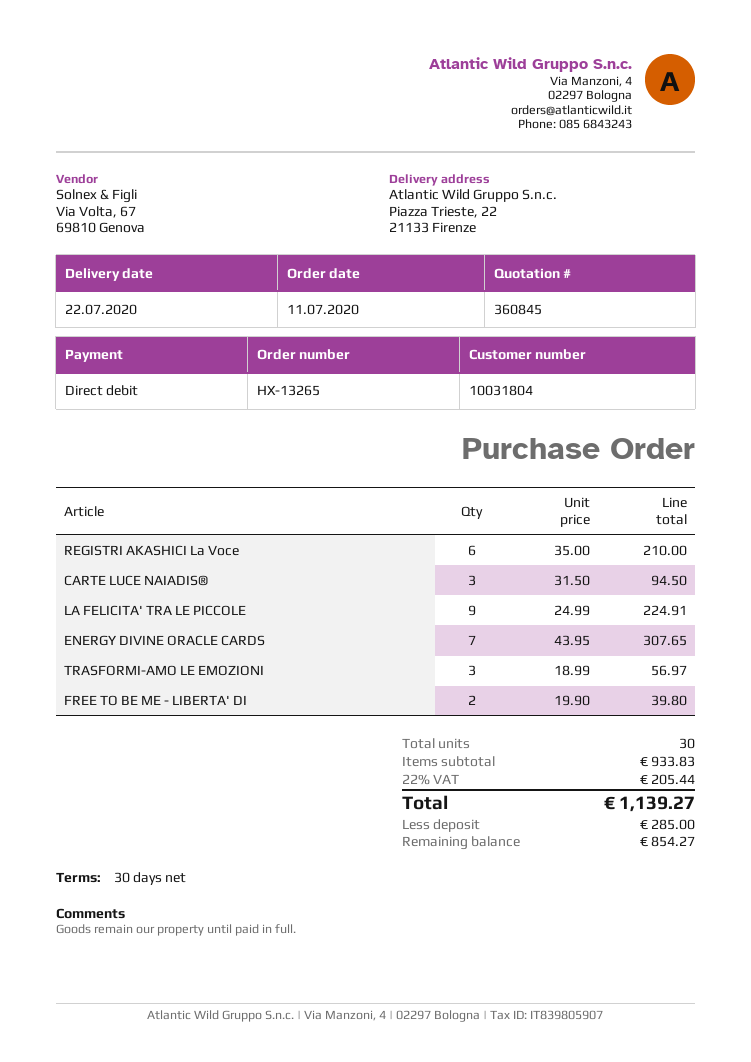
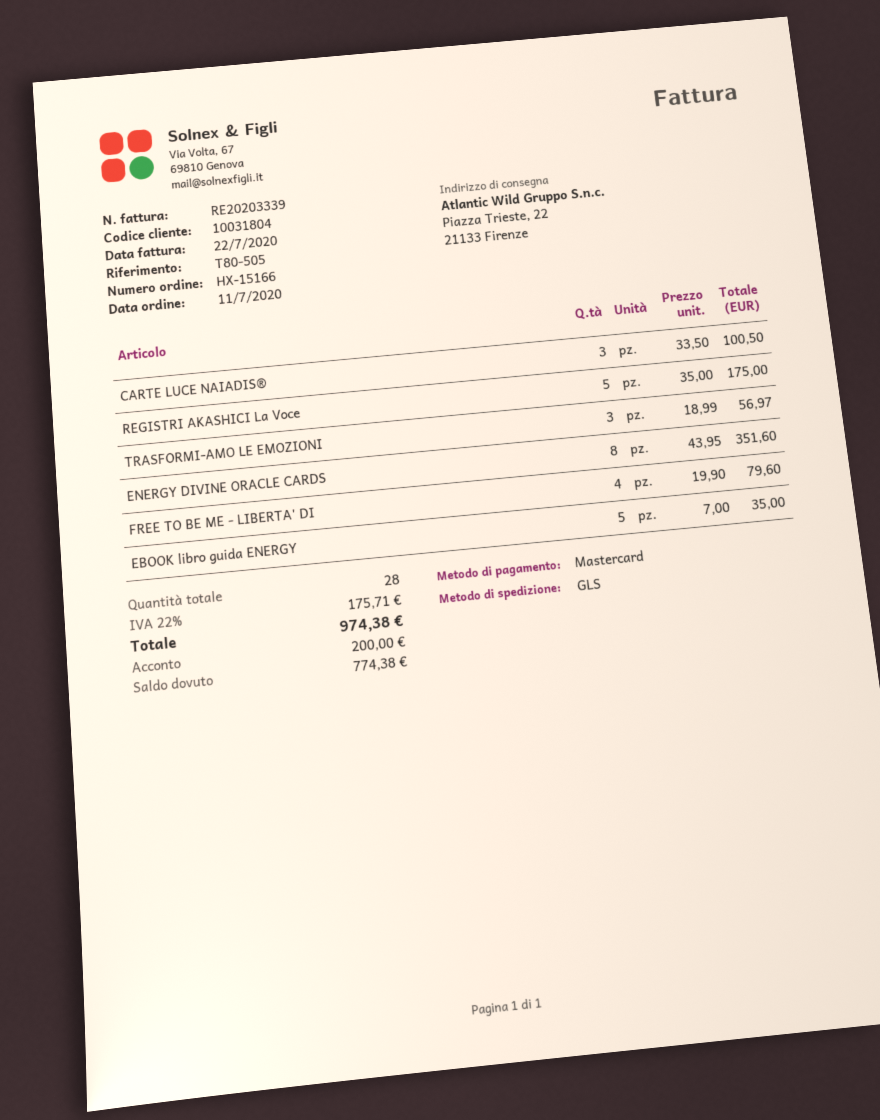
order number: HX-13265 -> HX-15166
payment method: direct debit -> Mastercard
REGISTRI AKASHICI La Voce: 6 x 35.00 = 210.00 -> 5 x 35.00 = 175.00
CARTE LUCE NAIADIS®: 3 x 31.50 = 94.50 -> 3 x 33.50 = 100.50
LA FELICITA' TRA LE PICCOLE: 9 x 24.99 = 224.91 -> none
ENERGY DIVINE ORACLE CARDS: 7 x 43.95 = 307.65 -> 8 x 43.95 = 351.60
FREE TO BE ME - LIBERTA' DI: 2 x 19.90 = 39.80 -> 4 x 19.90 = 79.60
EBOOK libro guida ENERGY: none -> 5 x 7.00 = 35.00
total quantity: 30 -> 28
tax: 22% = 205.44 -> 22% = 175.71
total: 1139.27 -> 974.38
deposit: 285.00 -> 200.00
balance: 854.27 -> 774.38

